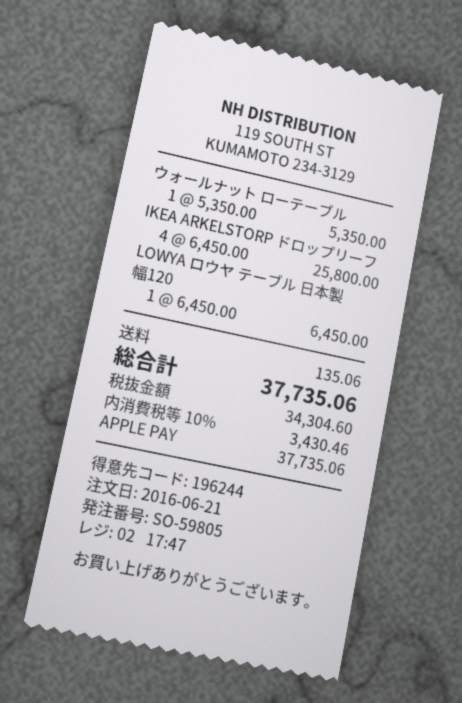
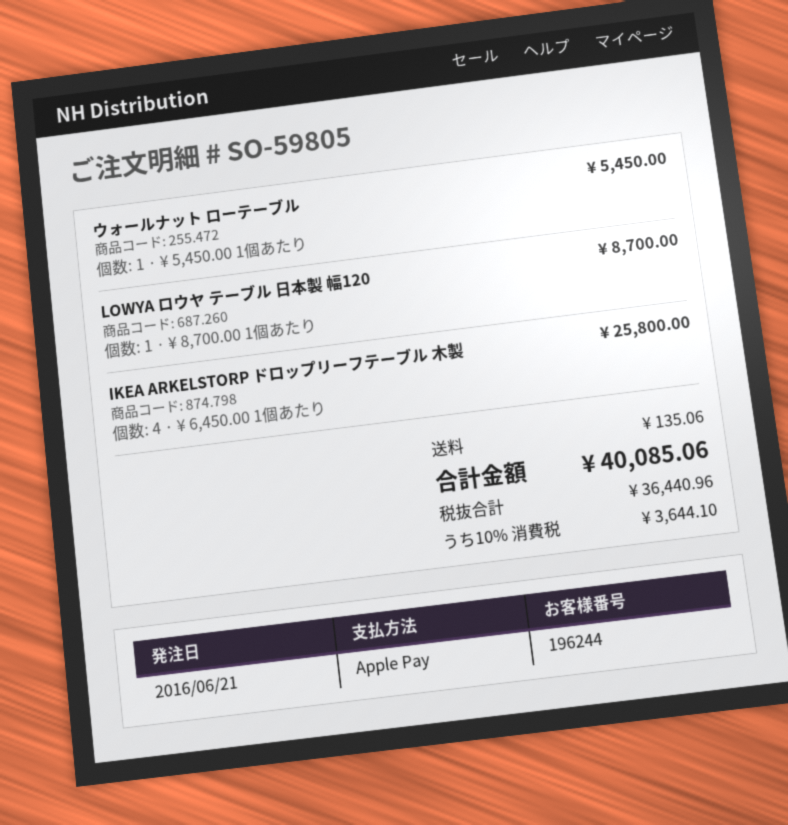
ウォールナット ローテーブル: 1 x 5350.00 = 5350.00 -> 1 x 5450.00 = 5450.00
LOWYA ロウヤ テーブル 日本製 幅120: 1 x 6450.00 = 6450.00 -> 1 x 8700.00 = 8700.00
net: 34304.60 -> 36440.96
tax: 10% = 3430.46 -> 10% = 3644.10
total: 37735.06 -> 40085.06

